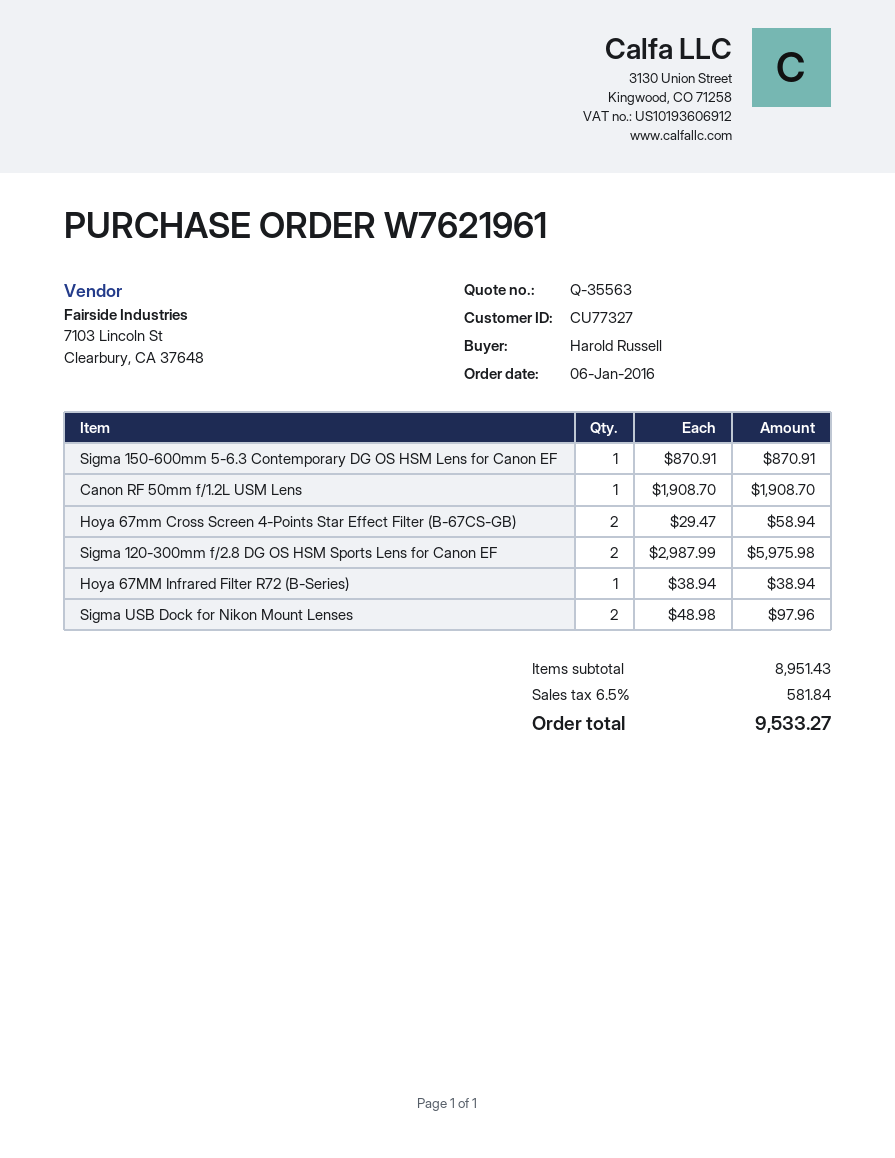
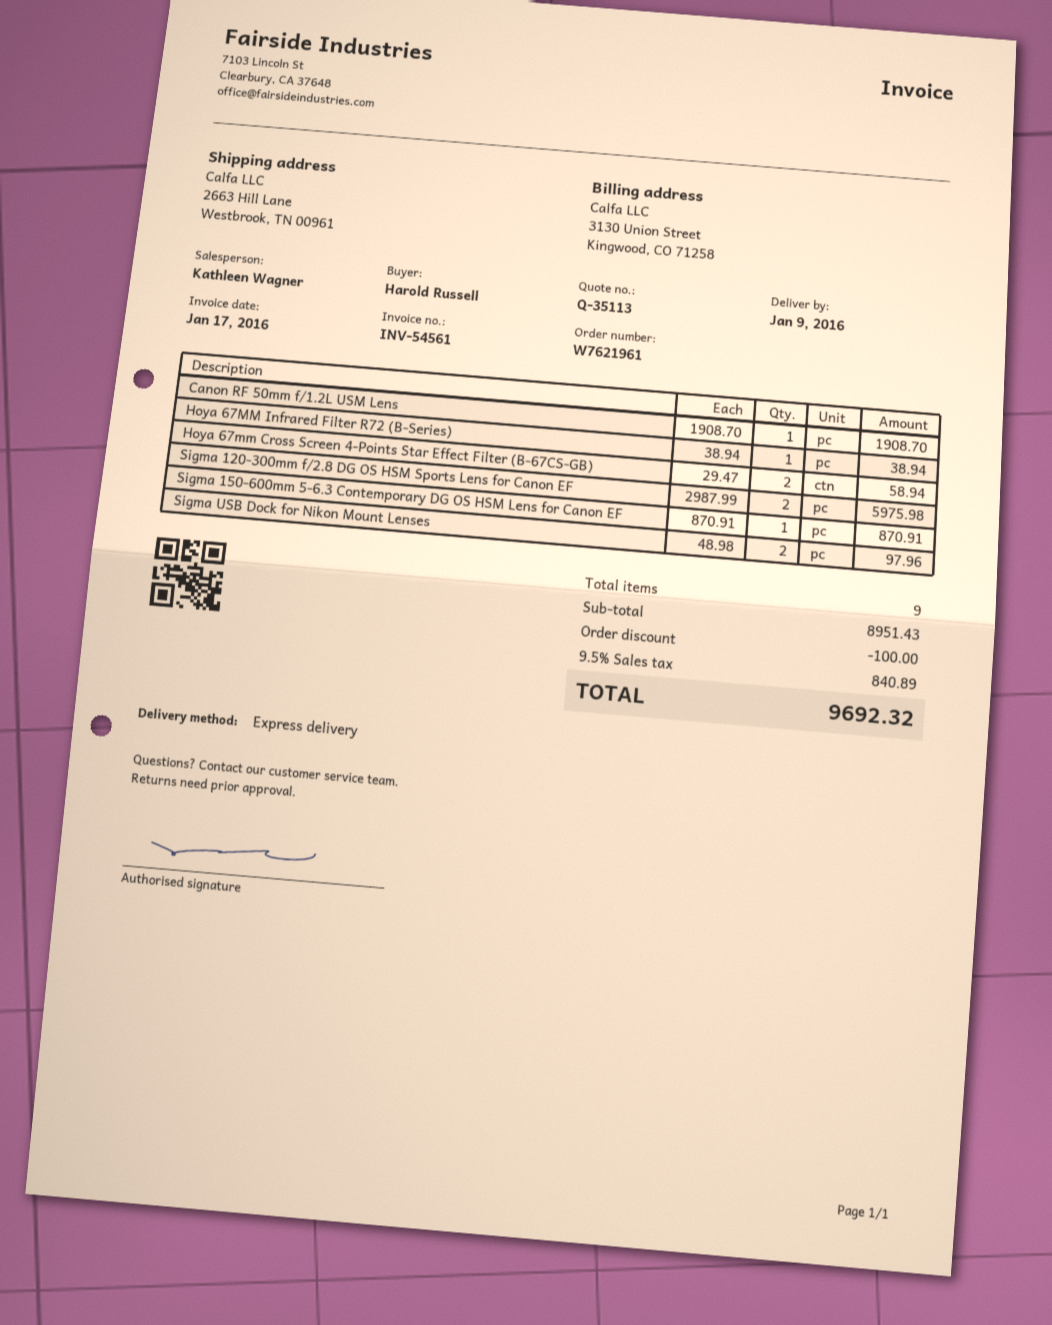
quote number: Q-35563 -> Q-35113
discount: none -> 100.00
tax: 6.5% = 581.84 -> 9.5% = 840.89
total: 9533.27 -> 9692.32

